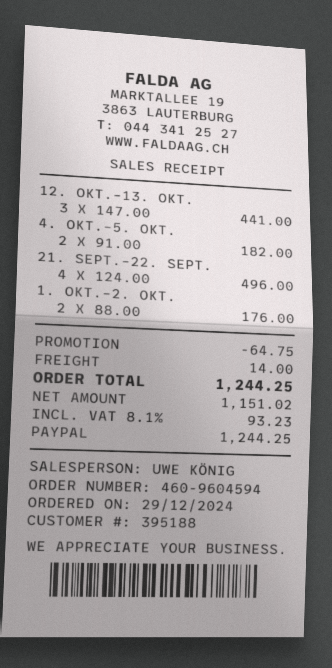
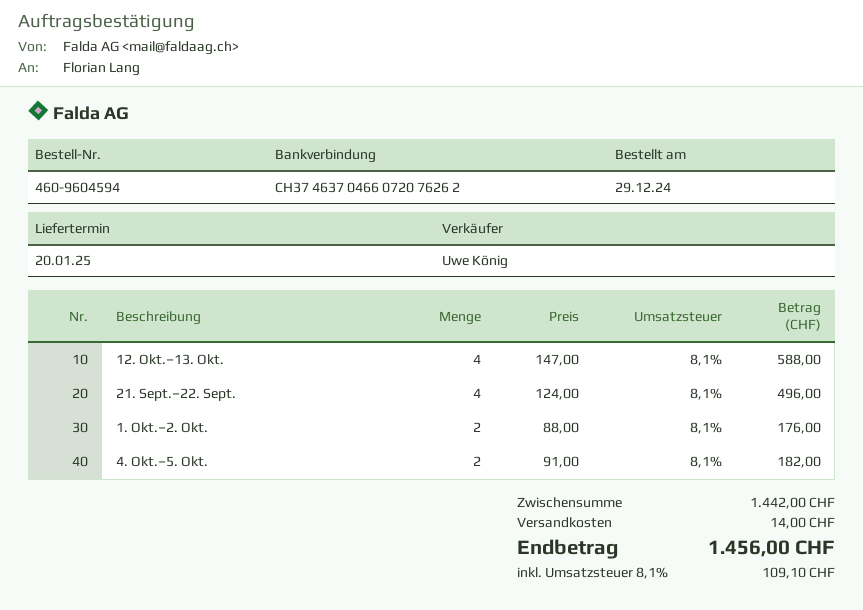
12. OKT.–13. OKT.: 3 x 147.00 = 441.00 -> 4 x 147.00 = 588.00
discount: 64.75 -> none
tax: 8.1% = 93.23 -> 8.1% = 109.10
total: 1244.25 -> 1456.00

